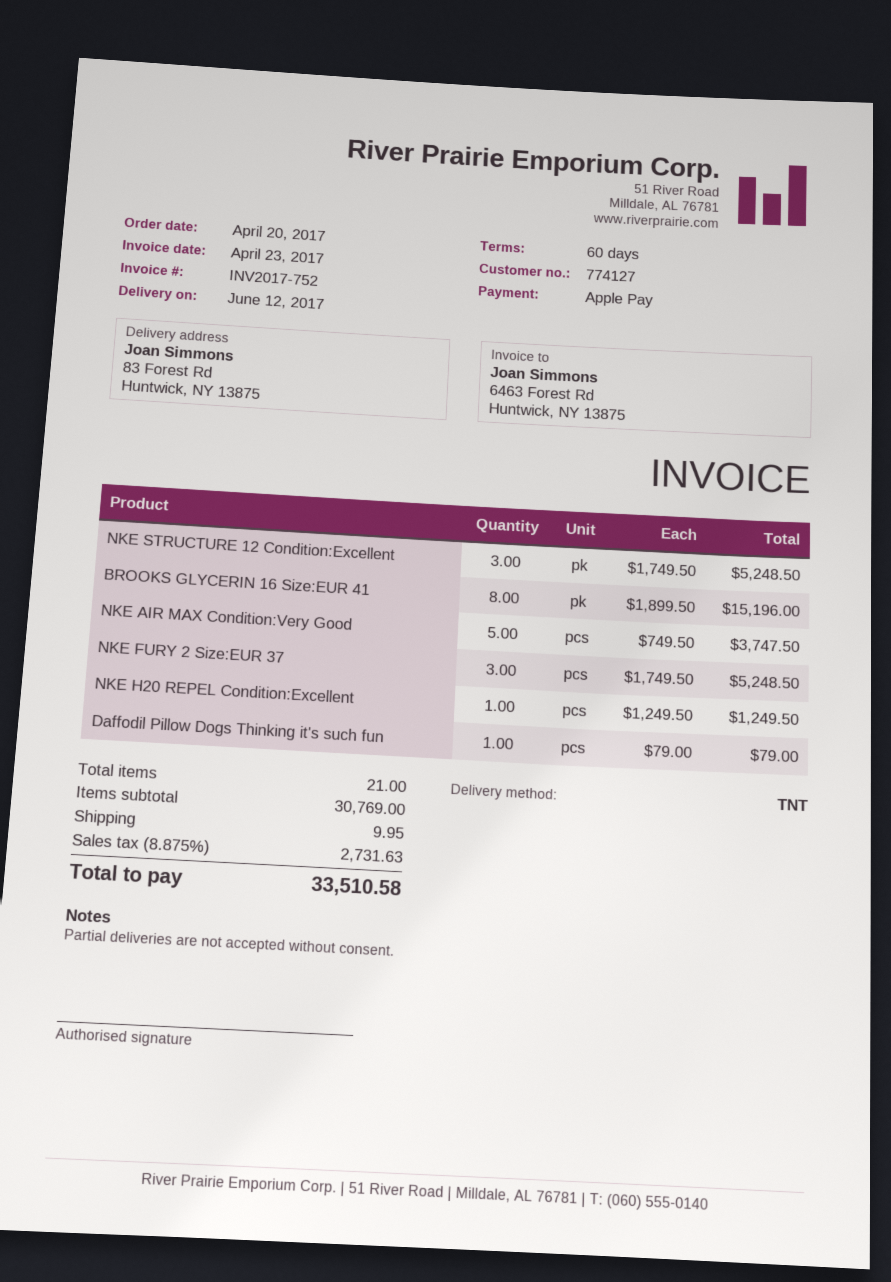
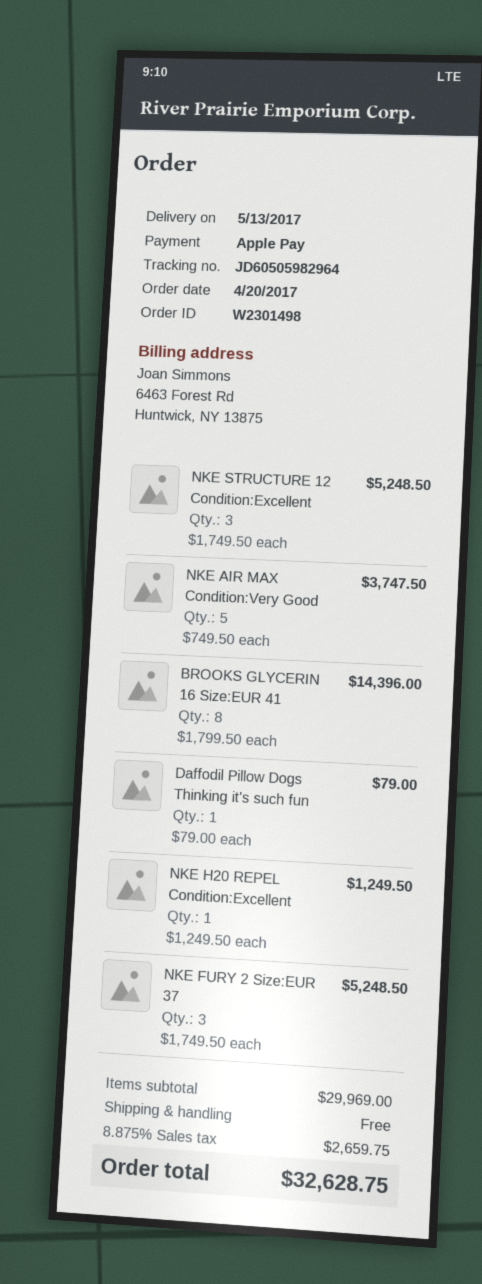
delivery date: 2017-06-12 -> 2017-05-13
BROOKS GLYCERIN 16 Size:EUR 41: 8 x 1899.50 = 15196.00 -> 8 x 1799.50 = 14396.00
subtotal: 30769.00 -> 29969.00
shipping: 9.95 -> 0.00
tax: 8.875% = 2731.63 -> 8.875% = 2659.75
total: 33510.58 -> 32628.75

